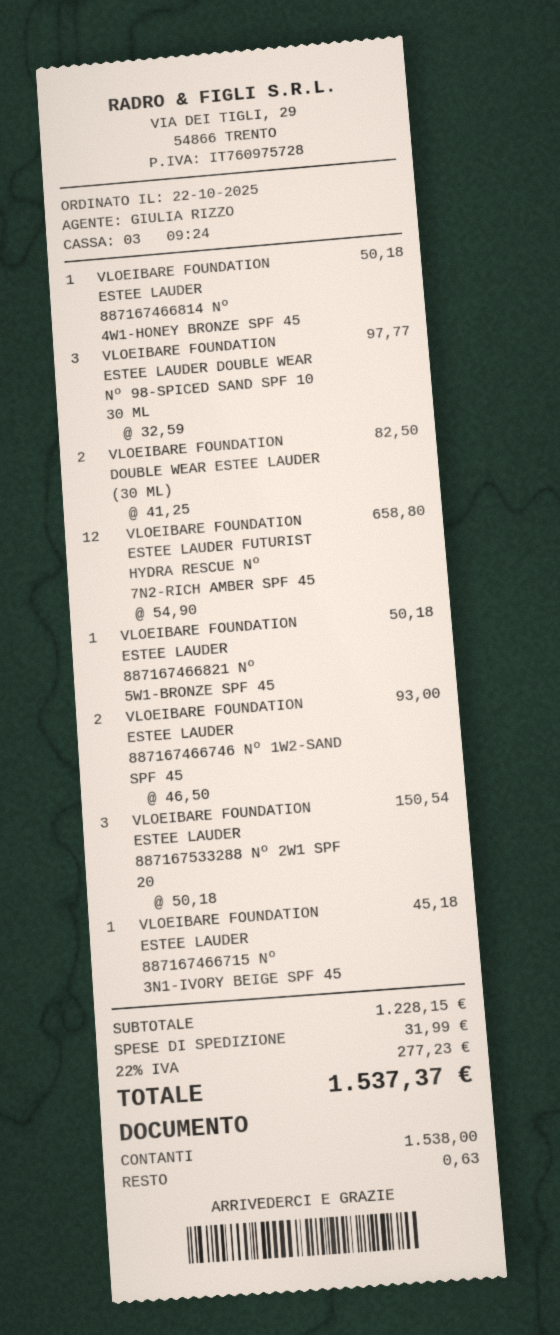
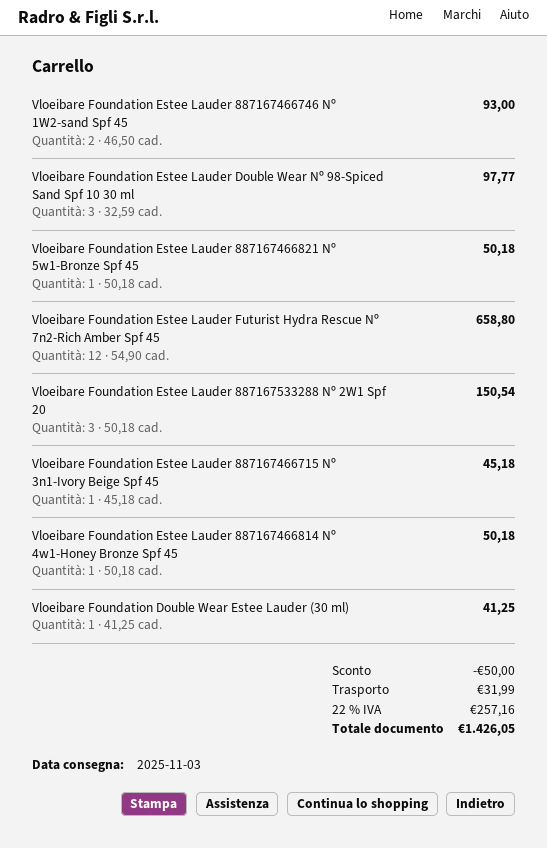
VLOEIBARE FOUNDATION DOUBLE WEAR ESTEE LAUDER (30 ML): 2 x 41.25 = 82.50 -> 1 x 41.25 = 41.25
discount: none -> 50.00
tax: 22% = 277.23 -> 22% = 257.16
total: 1537.37 -> 1426.05

